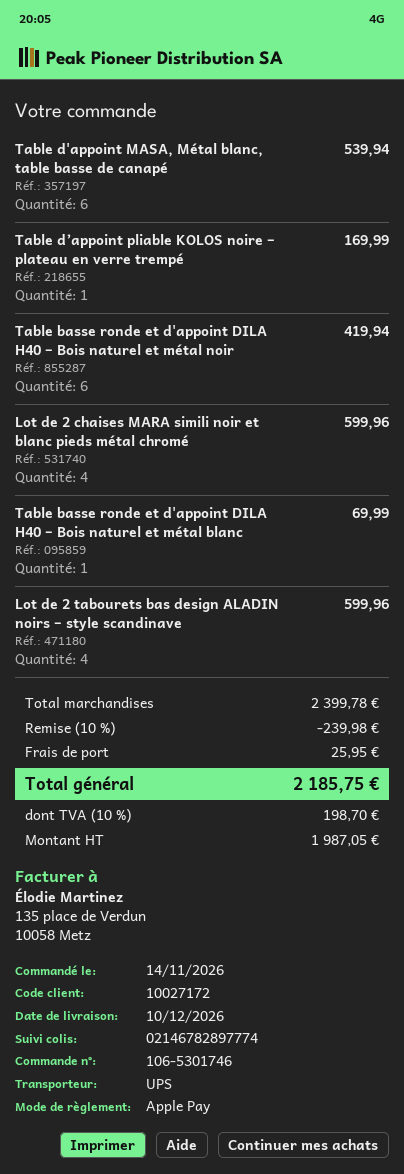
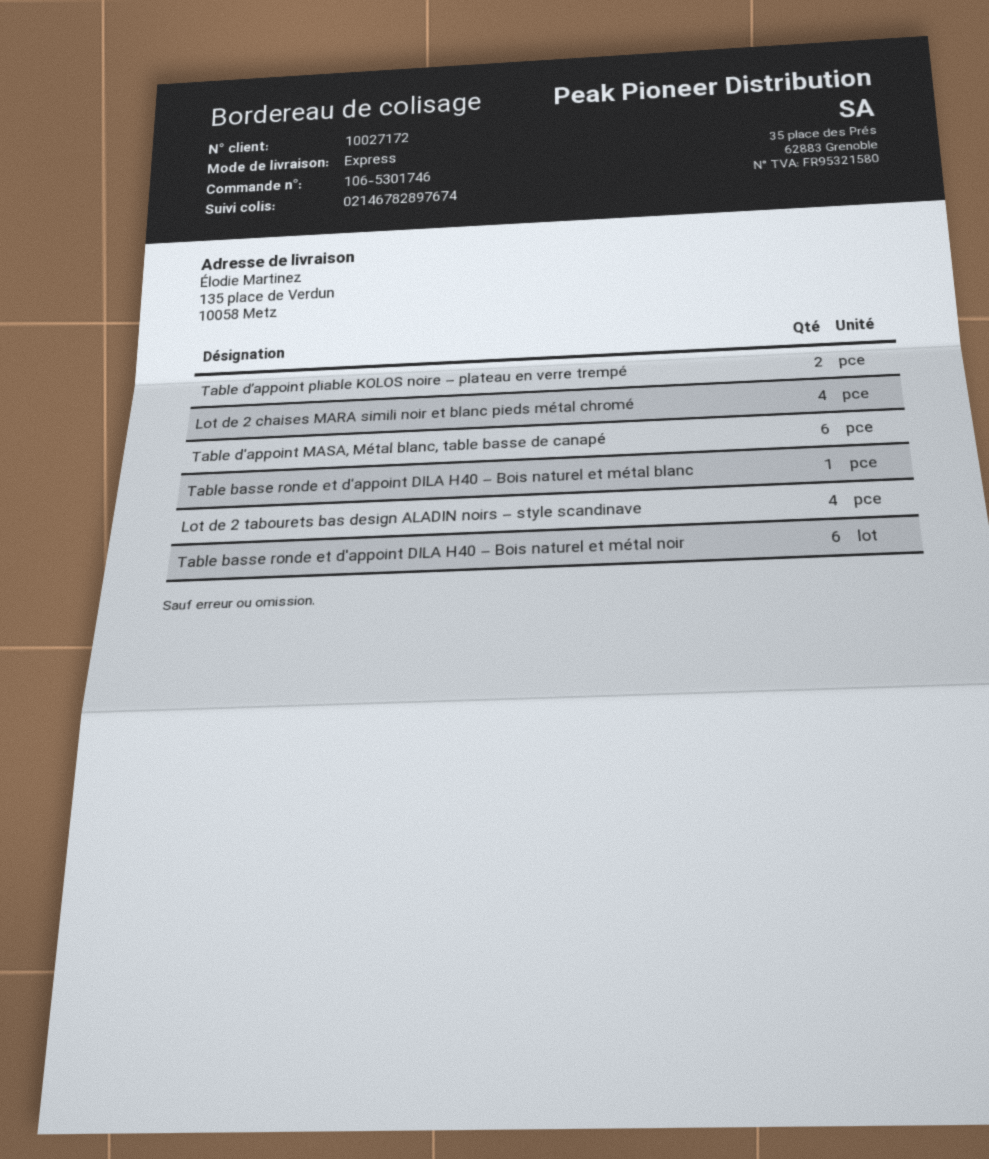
shipping method: UPS -> express
tracking number: 02146782897774 -> 02146782897674
Table d’appoint pliable KOLOS noire – plateau en verre trempé: 1 -> 2

